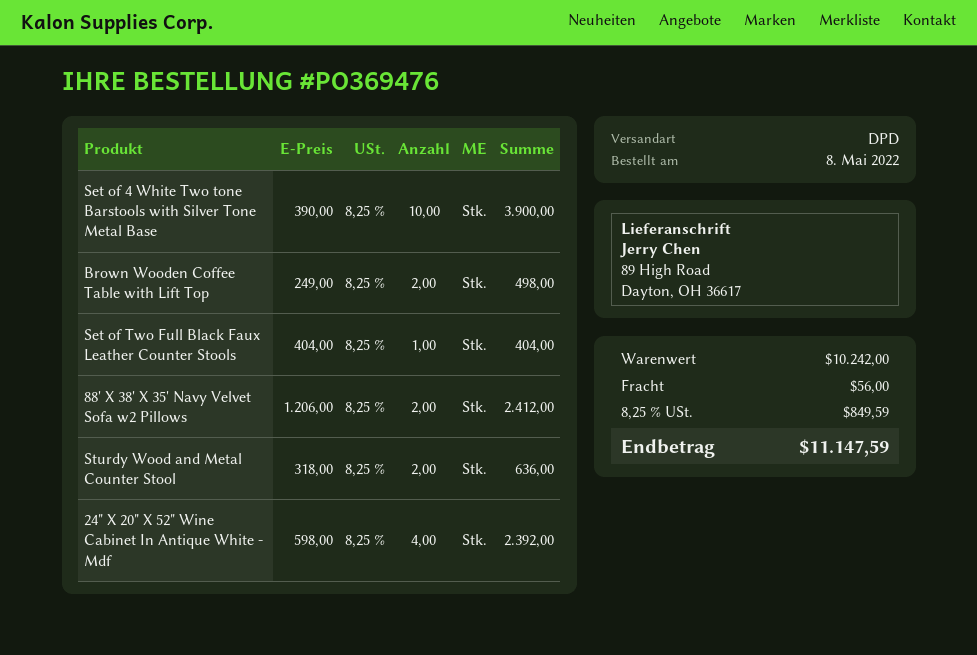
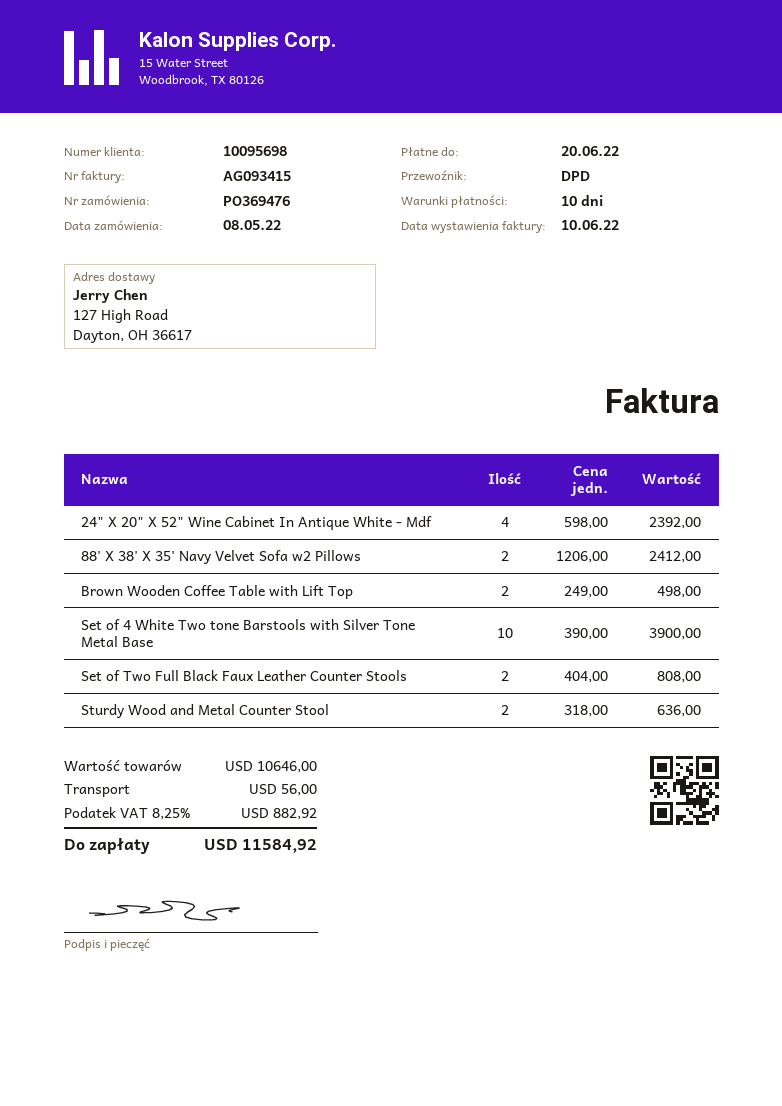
ship to: 89 High Road, Dayton, OH 36617 -> 127 High Road, Dayton, OH 36617
Set of Two Full Black Faux Leather Counter Stools: 1 x 404.00 = 404.00 -> 2 x 404.00 = 808.00
subtotal: 10242.00 -> 10646.00
tax: 8.25% = 849.59 -> 8.25% = 882.92
total: 11147.59 -> 11584.92

